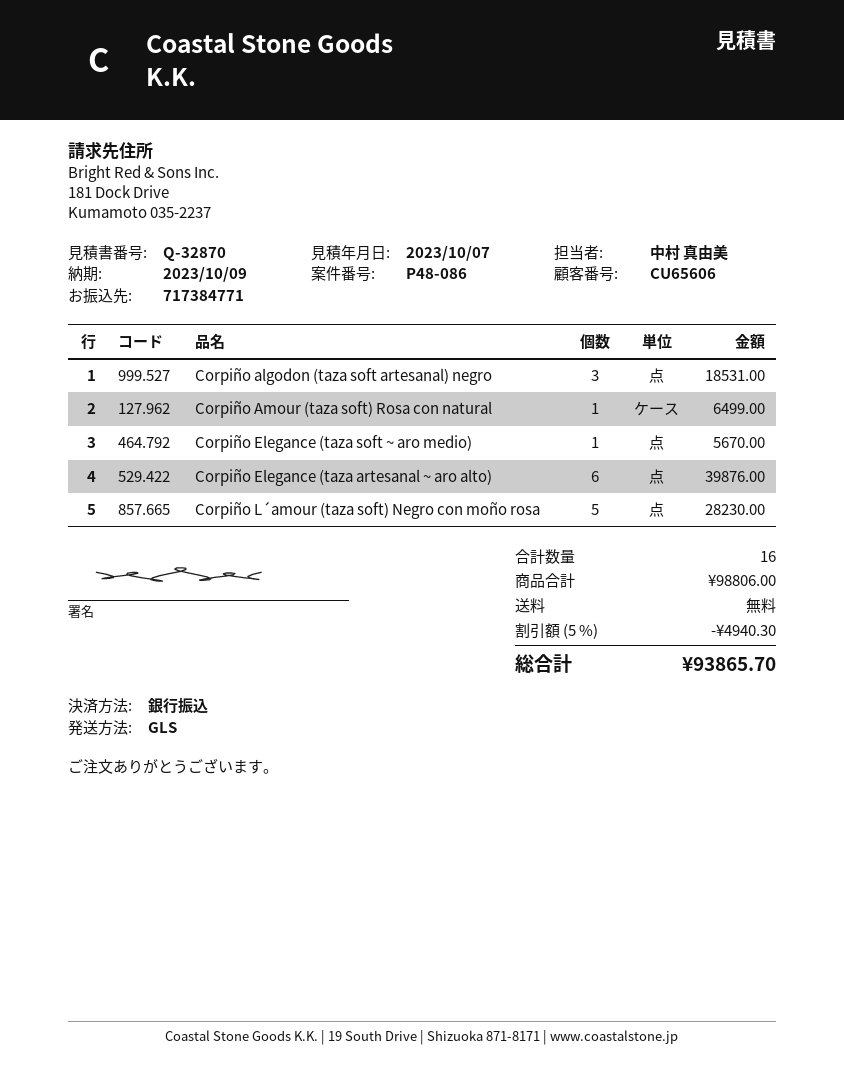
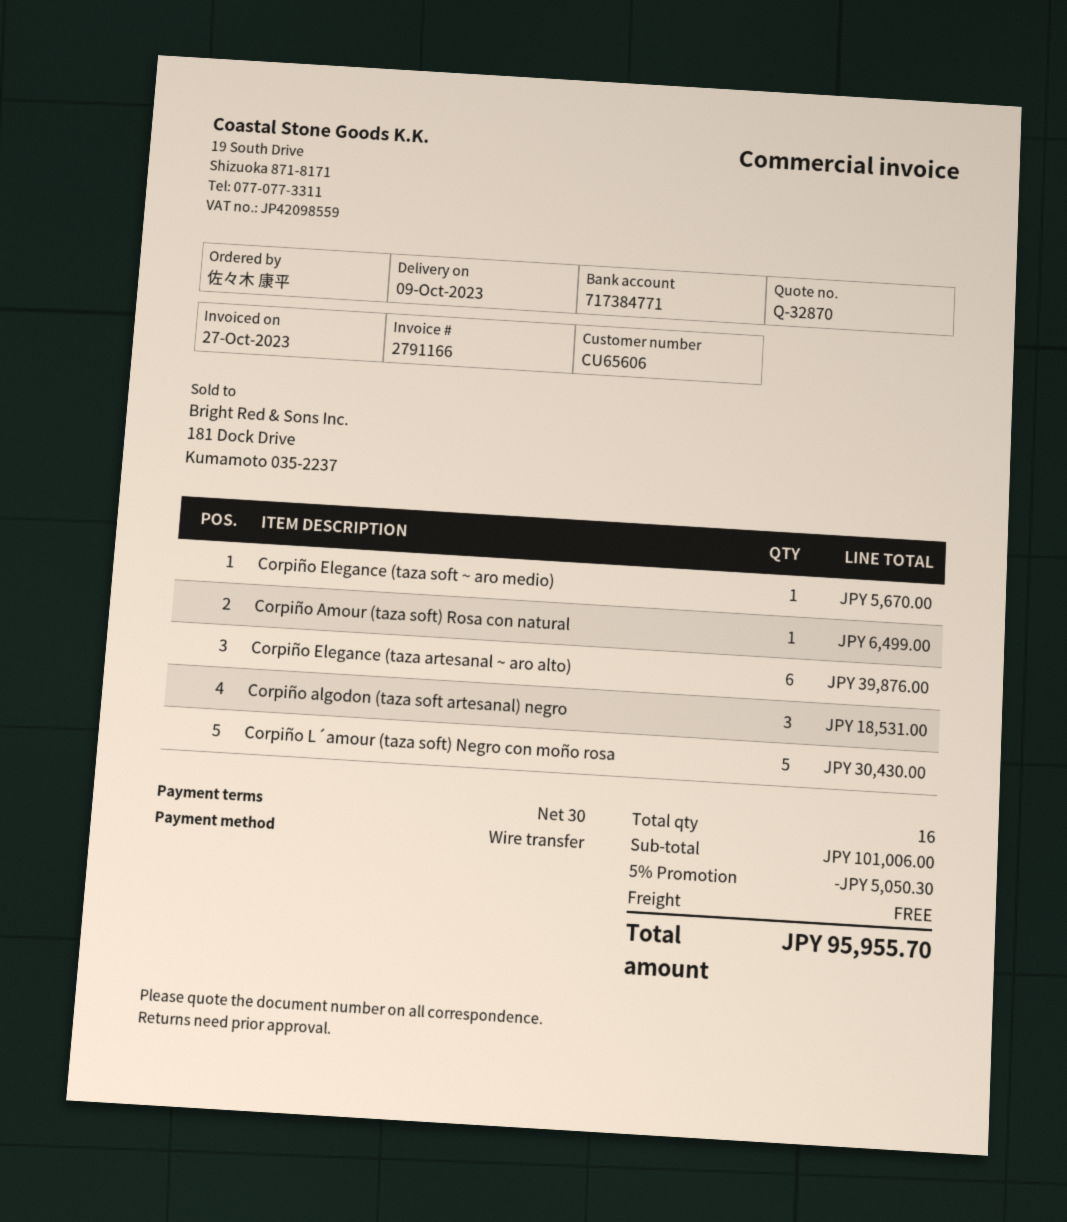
Corpiño L´amour (taza soft) Negro con moño rosa: 5 for 28230.00 -> 5 for 30430.00
subtotal: 98806.00 -> 101006.00
discount: 5% = 4940.30 -> 5% = 5050.30
total: 93865.70 -> 95955.70

